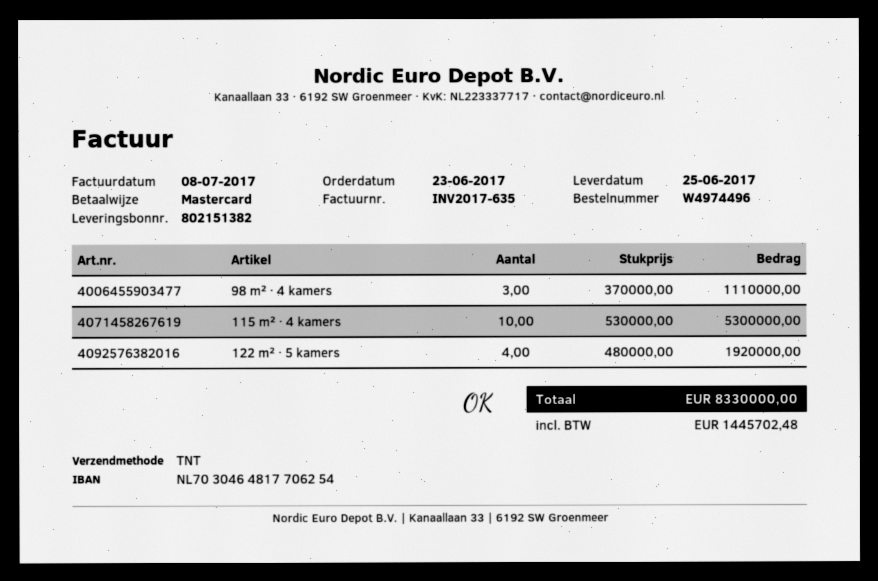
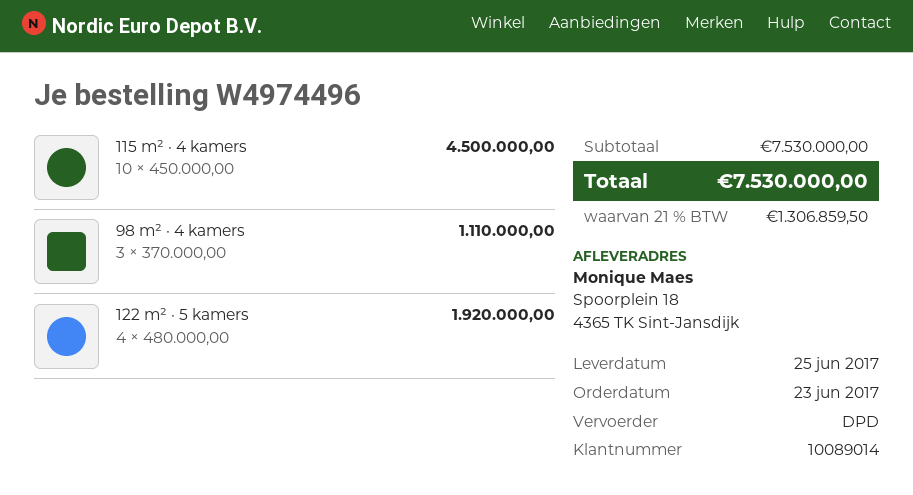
shipping method: TNT -> DPD
115 m² · 4 kamers: 10 x 530000.00 = 5300000.00 -> 10 x 450000.00 = 4500000.00
tax: 1445702.48 -> 1306859.50
total: 8330000.00 -> 7530000.00

